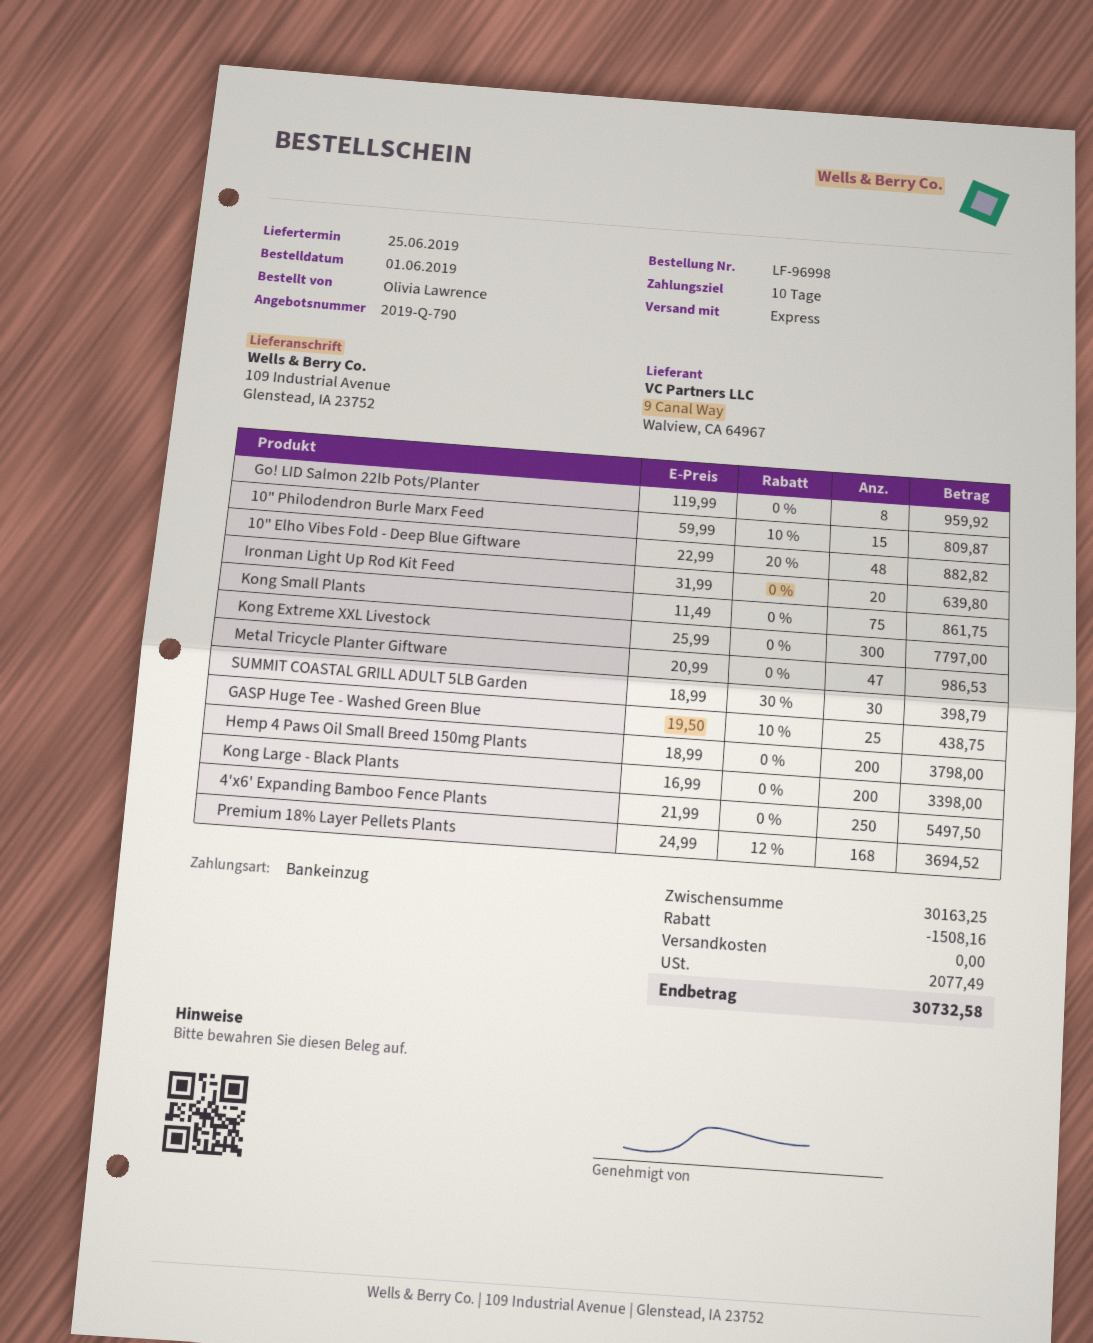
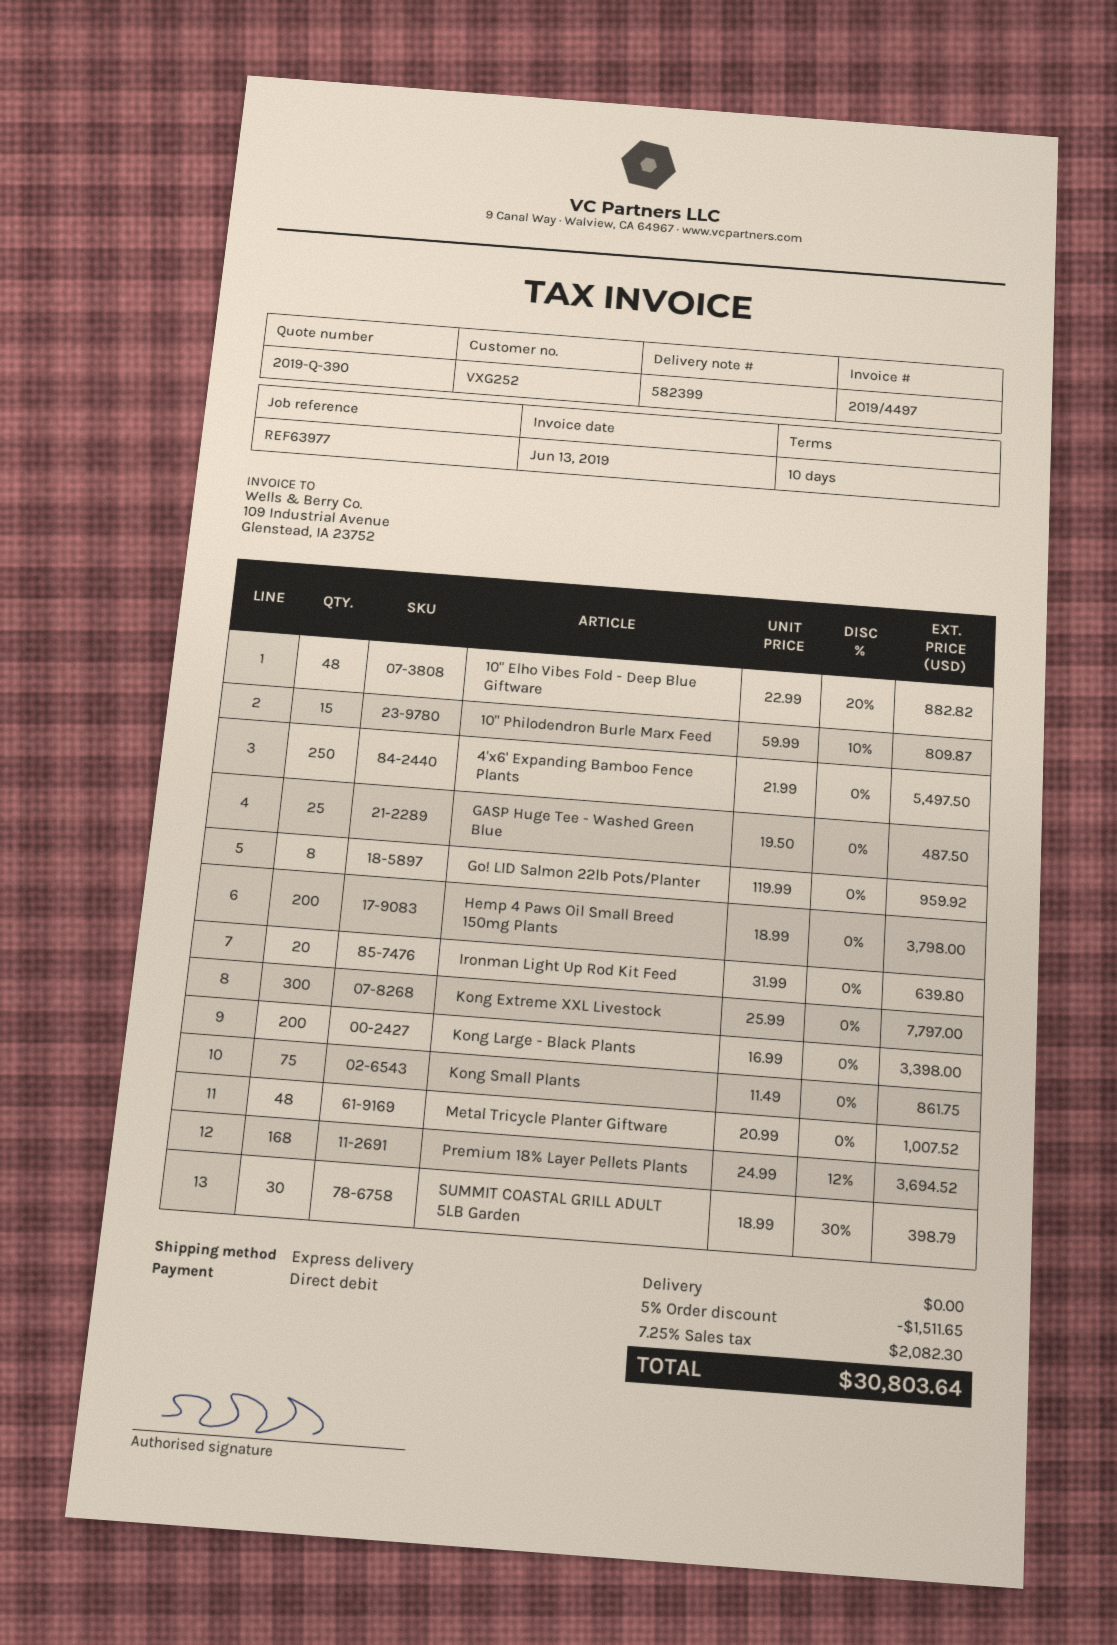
quote number: 2019-Q-790 -> 2019-Q-390
Metal Tricycle Planter Giftware: 47 x 20.99 = 986.53 -> 48 x 20.99 = 1007.52
GASP Huge Tee - Washed Green Blue: 25 x 19.50 - 10% = 438.75 -> 25 x 19.50 = 487.50
discount: 1508.16 -> 1511.65
tax: 2077.49 -> 2082.30
total: 30732.58 -> 30803.64

